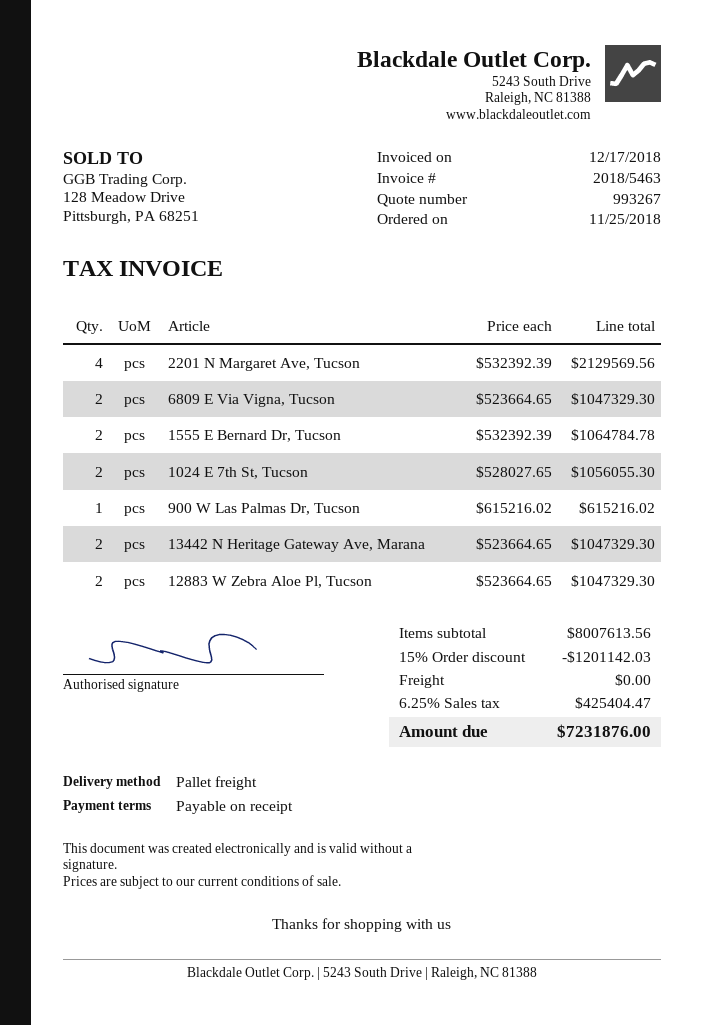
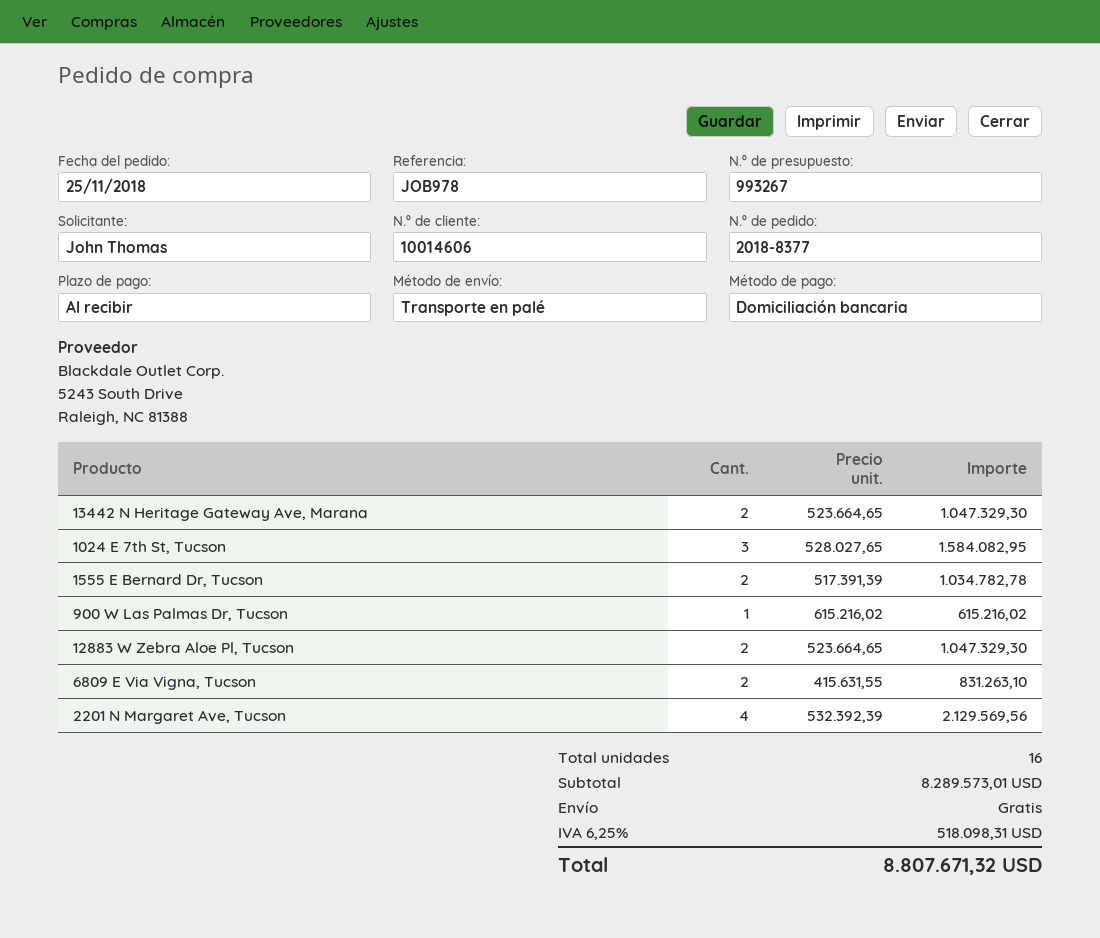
6809 E Via Vigna, Tucson: 2 x 523664.65 = 1047329.30 -> 2 x 415631.55 = 831263.10
1555 E Bernard Dr, Tucson: 2 x 532392.39 = 1064784.78 -> 2 x 517391.39 = 1034782.78
1024 E 7th St, Tucson: 2 x 528027.65 = 1056055.30 -> 3 x 528027.65 = 1584082.95
subtotal: 8007613.56 -> 8289573.01
discount: 15% = 1201142.03 -> none
tax: 6.25% = 425404.47 -> 6.25% = 518098.31
total: 7231876.00 -> 8807671.32

